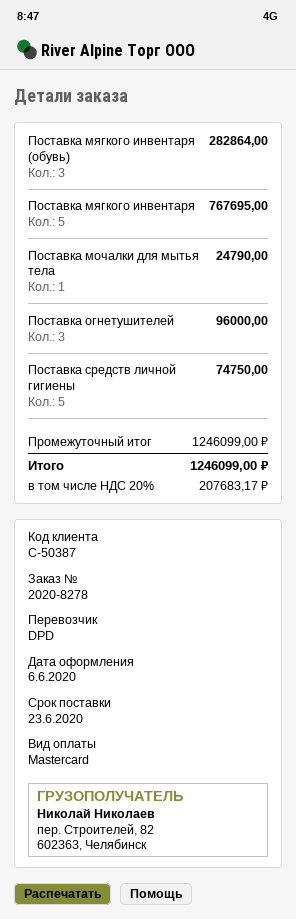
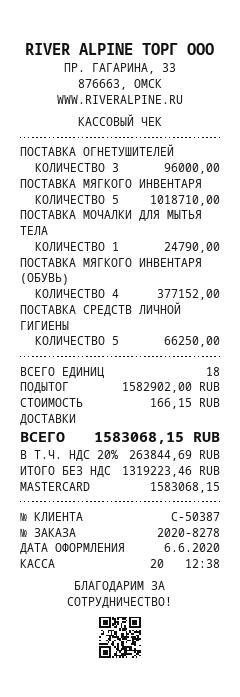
Поставка мягкого инвентаря (обувь): 3 for 282864.00 -> 4 for 377152.00
Поставка мягкого инвентаря: 5 for 767695.00 -> 5 for 1018710.00
Поставка средств личной гигиены: 5 for 74750.00 -> 5 for 66250.00
subtotal: 1246099.00 -> 1582902.00
shipping: none -> 166.15
tax: 20% = 207683.17 -> 20% = 263844.69
total: 1246099.00 -> 1583068.15

